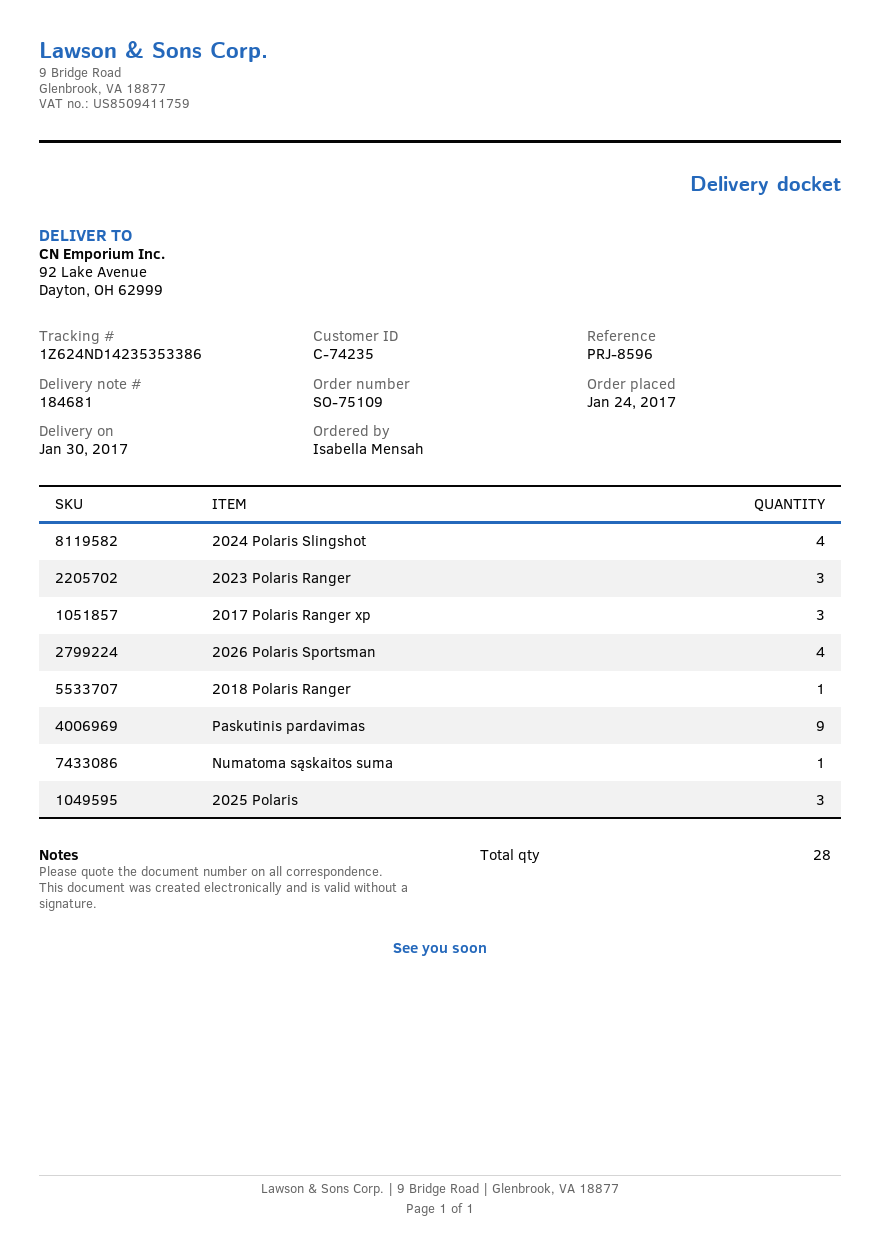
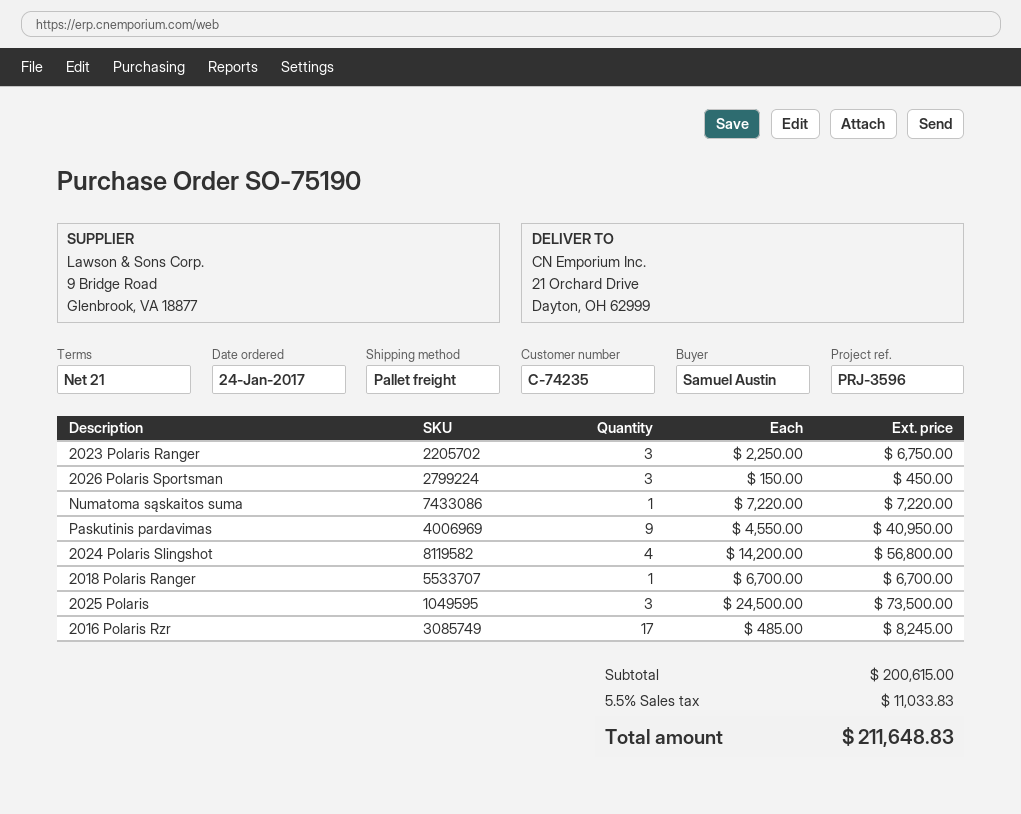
order number: SO-75109 -> SO-75190
reference: PRJ-8596 -> PRJ-3596
ordered by: Isabella Mensah -> Samuel Austin
ship to: 92 Lake Avenue, Dayton, OH 62999 -> 21 Orchard Drive, Dayton, OH 62999
2017 Polaris Ranger xp: 3 -> none
2026 Polaris Sportsman: 4 -> 3
2016 Polaris Rzr: none -> 17

